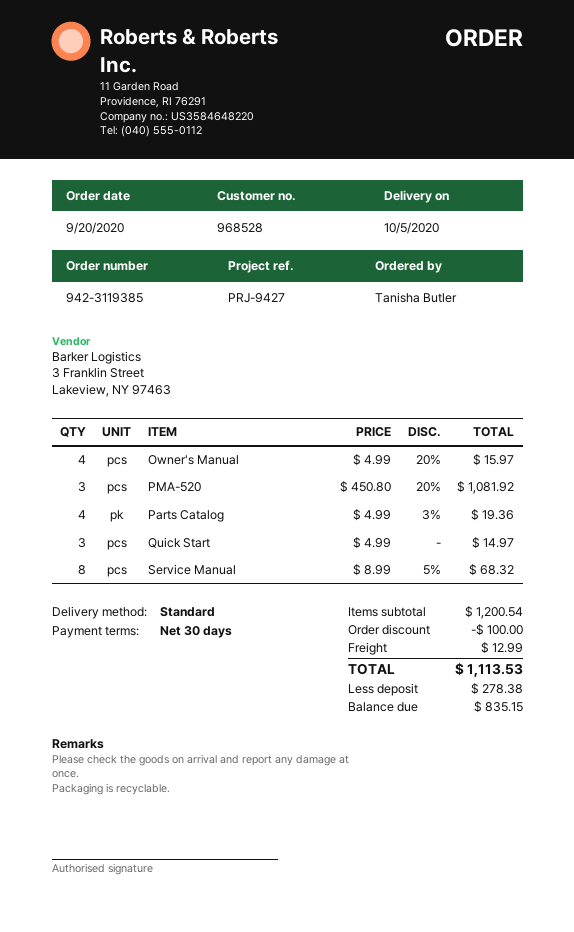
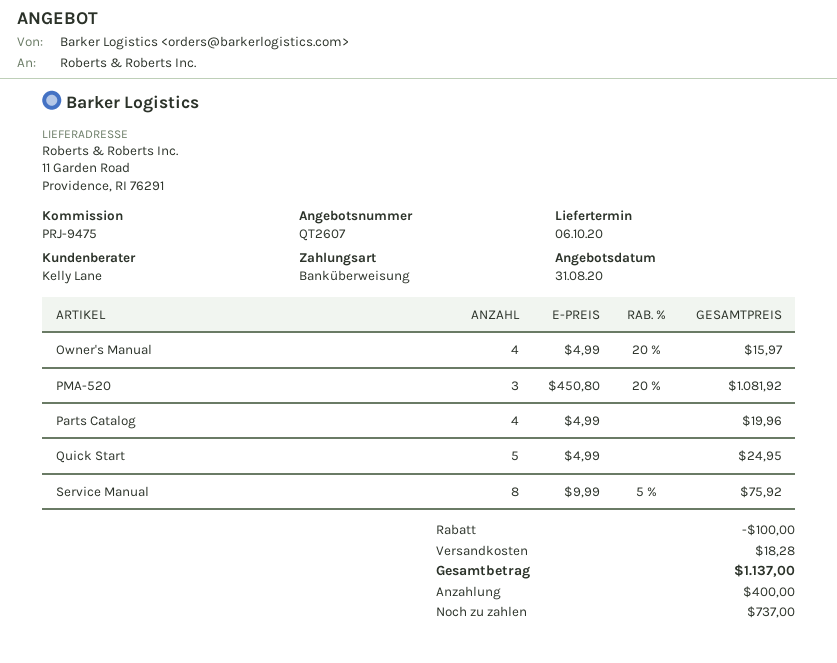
delivery date: 2020-10-05 -> 2020-10-06
reference: PRJ-9427 -> PRJ-9475
Parts Catalog: 4 x 4.99 - 3% = 19.36 -> 4 x 4.99 = 19.96
Quick Start: 3 x 4.99 = 14.97 -> 5 x 4.99 = 24.95
Service Manual: 8 x 8.99 - 5% = 68.32 -> 8 x 9.99 - 5% = 75.92
shipping: 12.99 -> 18.28
total: 1113.53 -> 1137.00
deposit: 278.38 -> 400.00
balance: 835.15 -> 737.00

